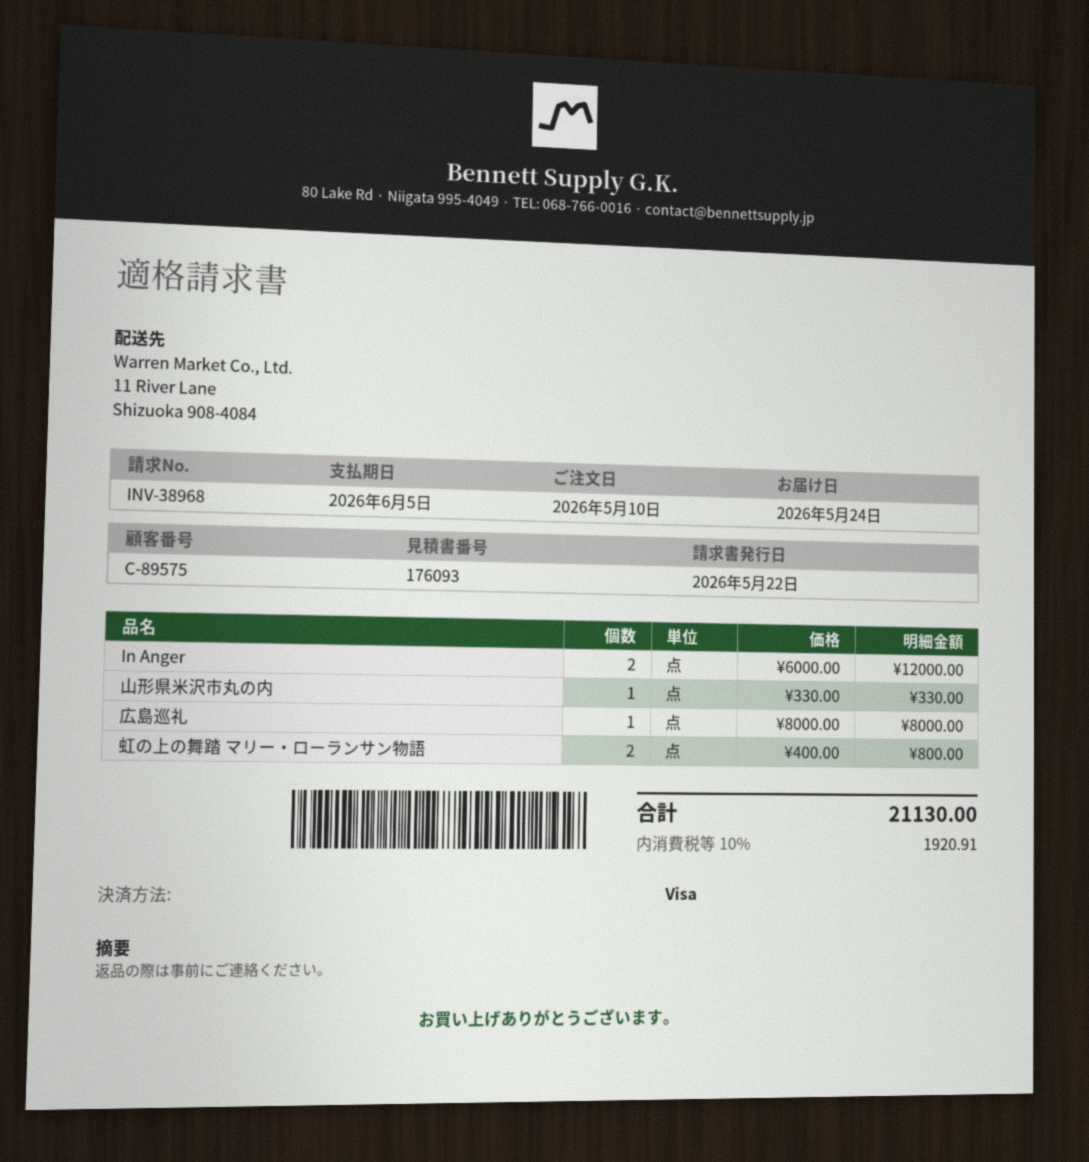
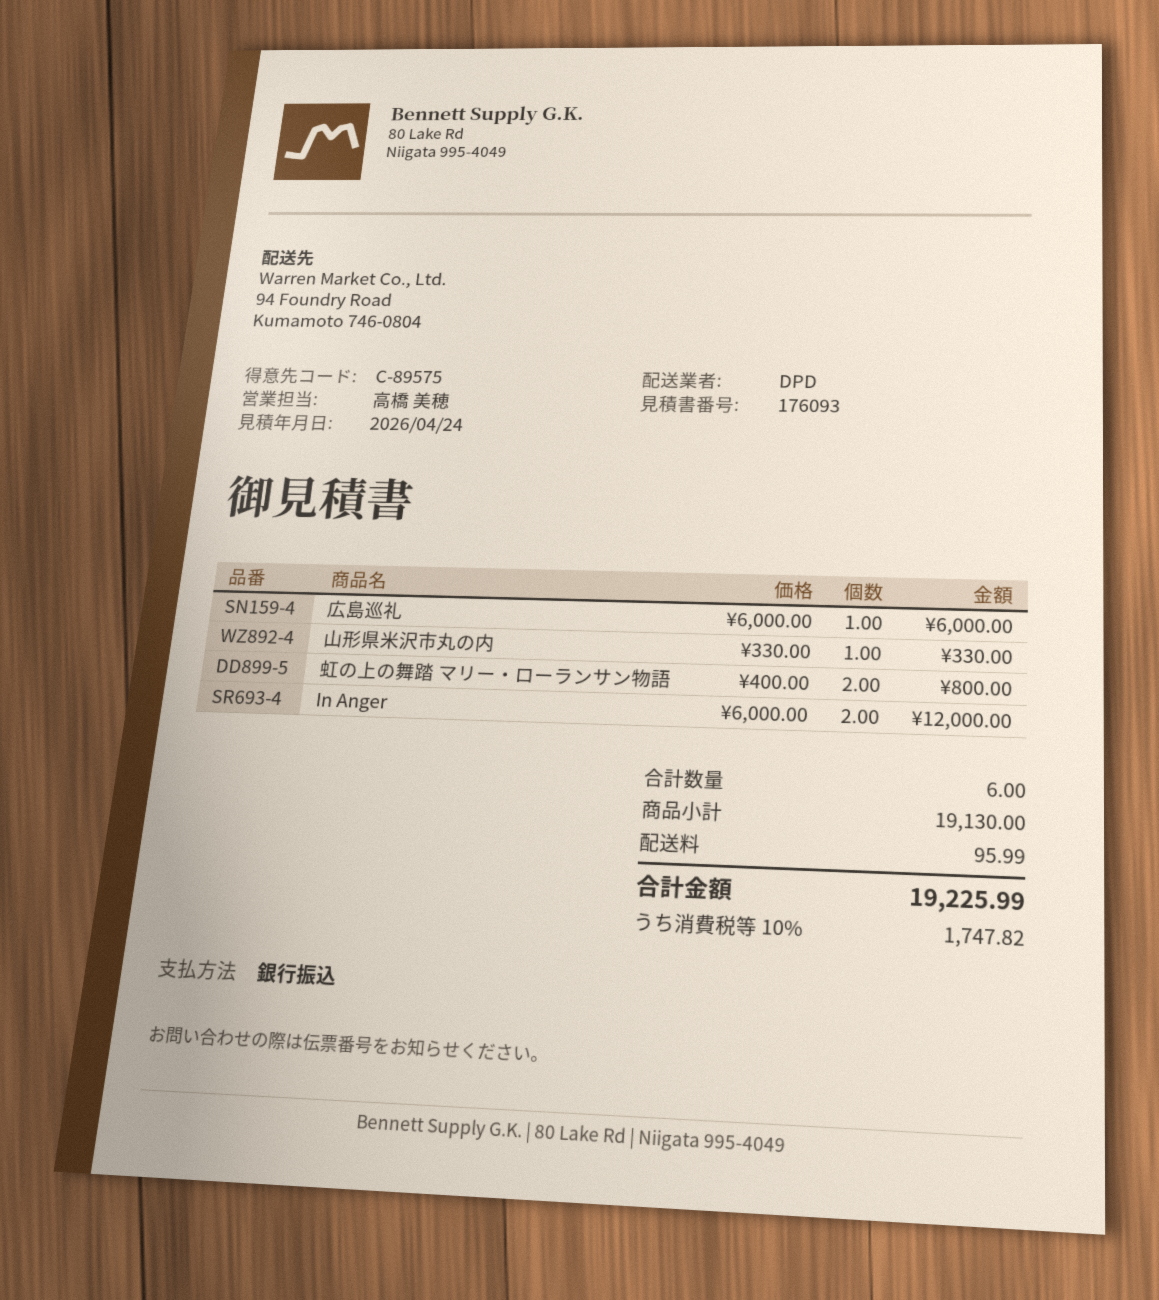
payment method: Visa -> bank transfer
ship to: 11 River Lane, Shizuoka 908-4084 -> 94 Foundry Road, Kumamoto 746-0804
広島巡礼: 1 x 8000.00 = 8000.00 -> 1 x 6000.00 = 6000.00
shipping: none -> 95.99
tax: 10% = 1920.91 -> 10% = 1747.82
total: 21130.00 -> 19225.99

